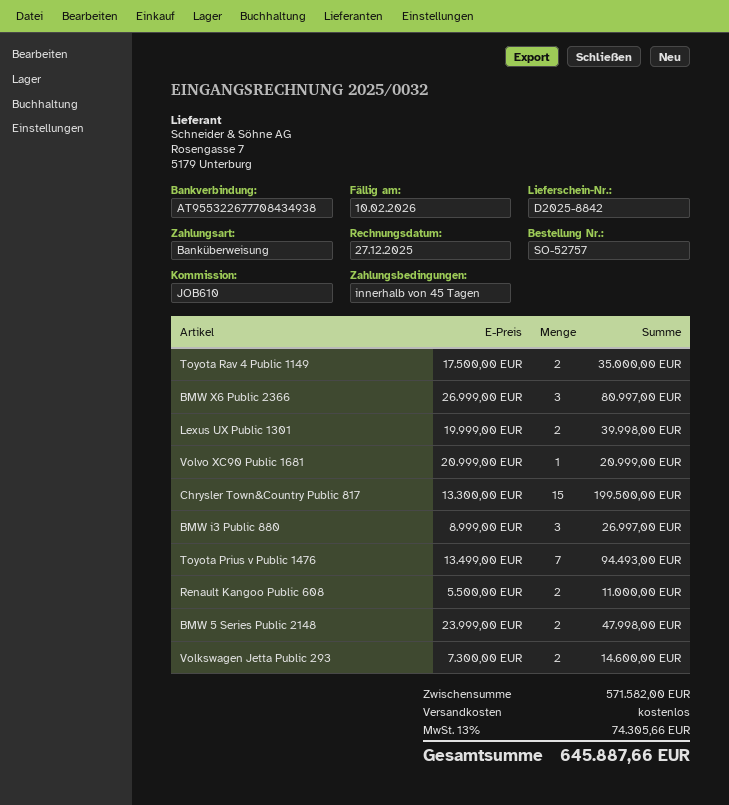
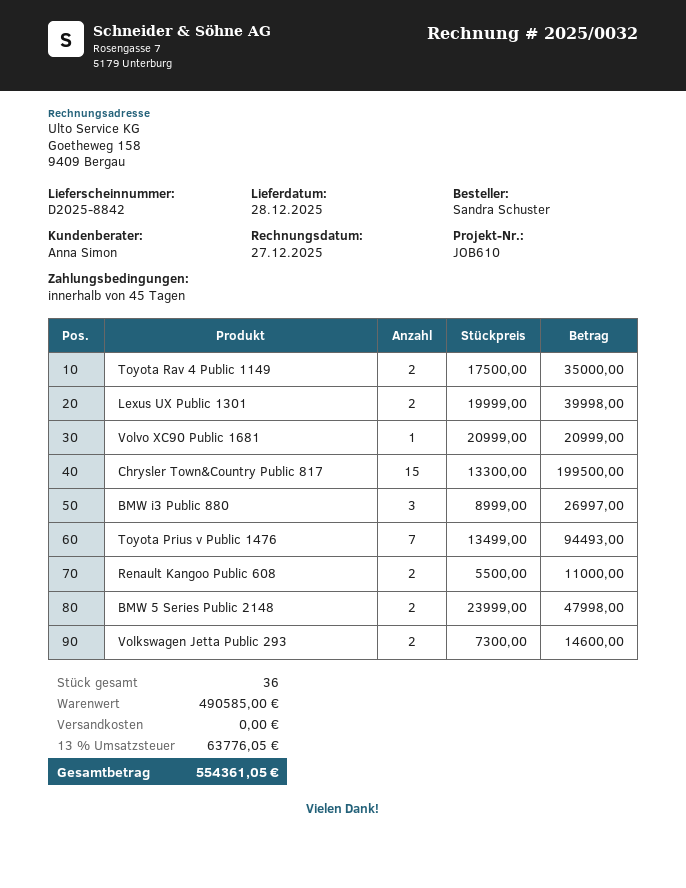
BMW X6 Public 2366: 3 x 26999.00 = 80997.00 -> none
subtotal: 571582.00 -> 490585.00
tax: 13% = 74305.66 -> 13% = 63776.05
total: 645887.66 -> 554361.05

